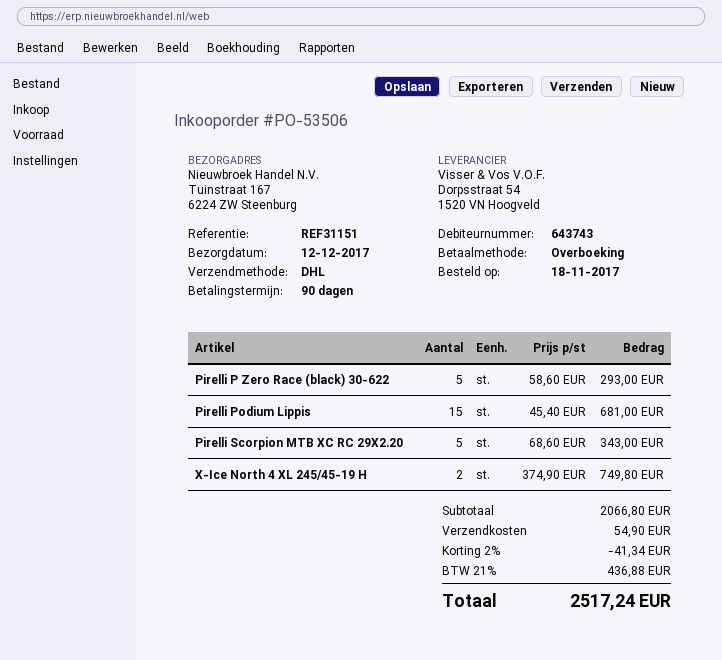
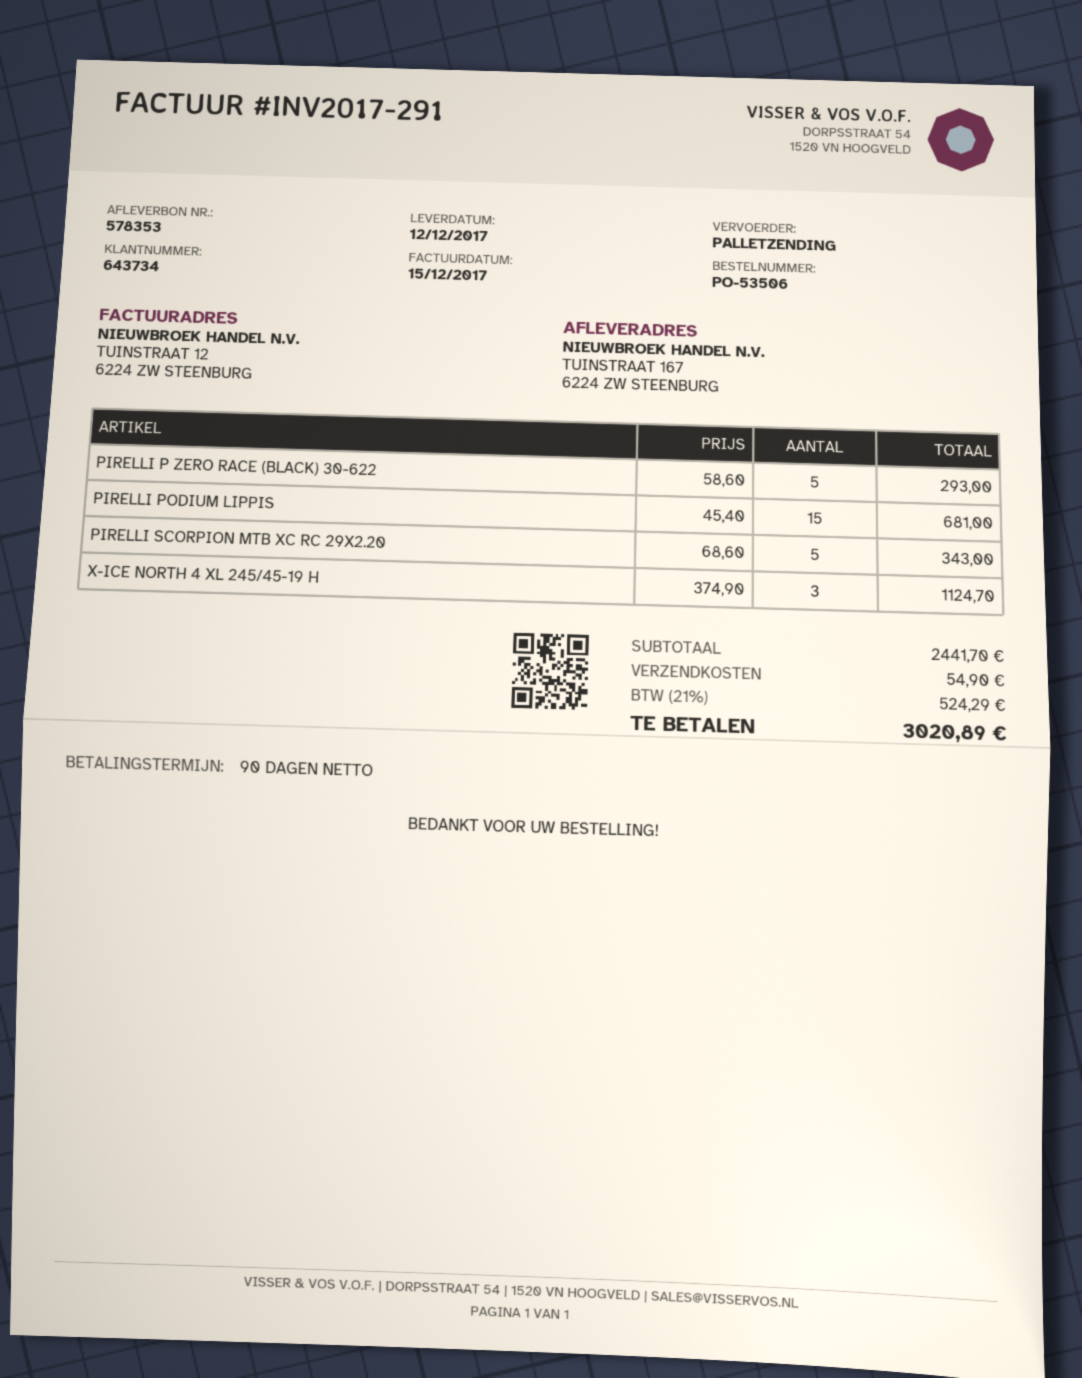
customer number: 643743 -> 643734
shipping method: DHL -> pallet freight
X-Ice North 4 XL 245/45-19 H: 2 x 374.90 = 749.80 -> 3 x 374.90 = 1124.70
subtotal: 2066.80 -> 2441.70
discount: 2% = 41.34 -> none
tax: 21% = 436.88 -> 21% = 524.29
total: 2517.24 -> 3020.89

